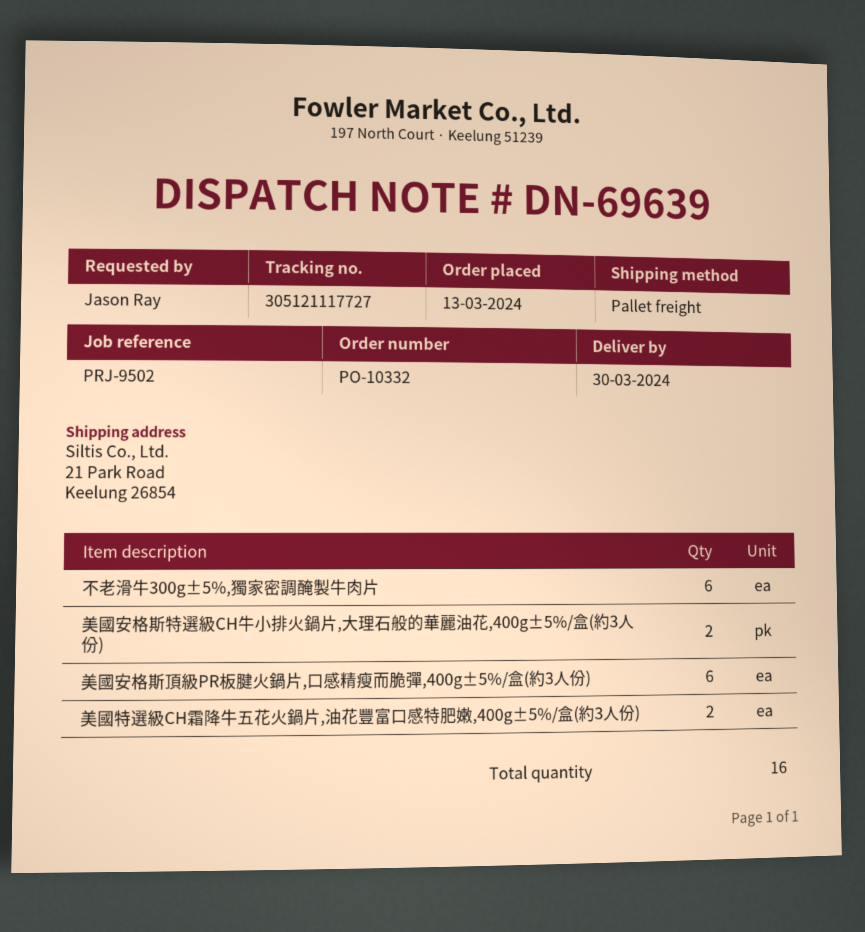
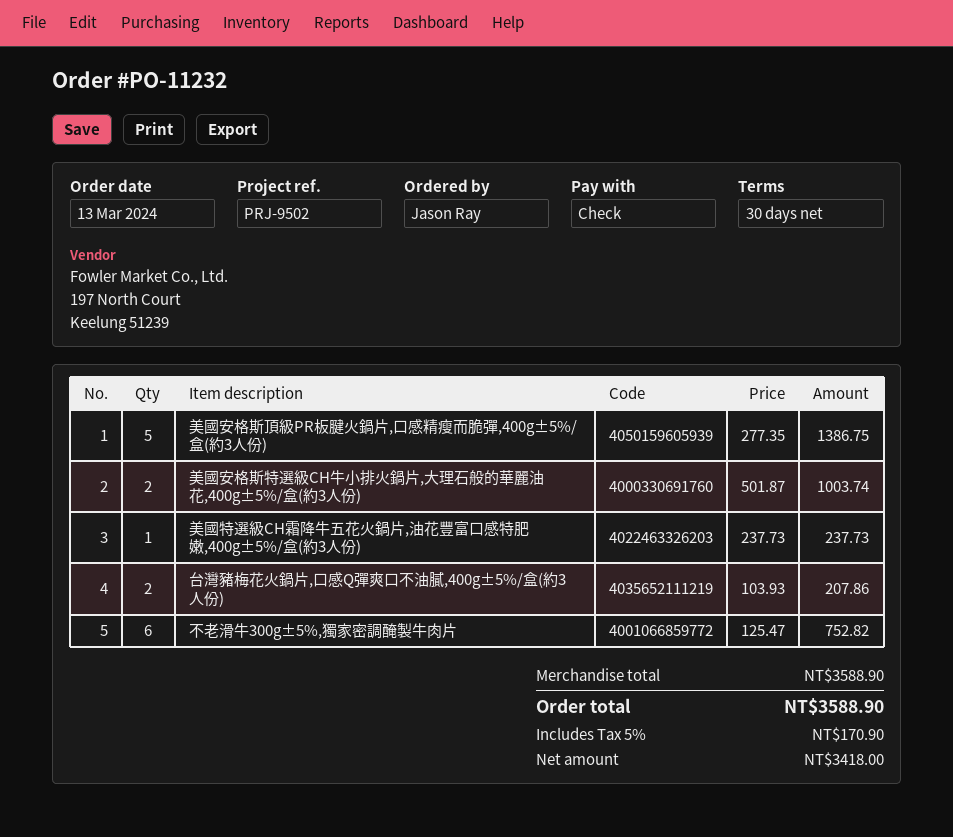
order number: PO-10332 -> PO-11232
美國安格斯頂級PR板腱火鍋片,口感精瘦而脆彈,400g±5%/盒(約3人份): 6 -> 5
美國特選級CH霜降牛五花火鍋片,油花豐富口感特肥嫩,400g±5%/盒(約3人份): 2 -> 1
台灣豬梅花火鍋片,口感Q彈爽口不油膩,400g±5%/盒(約3人份): none -> 2

